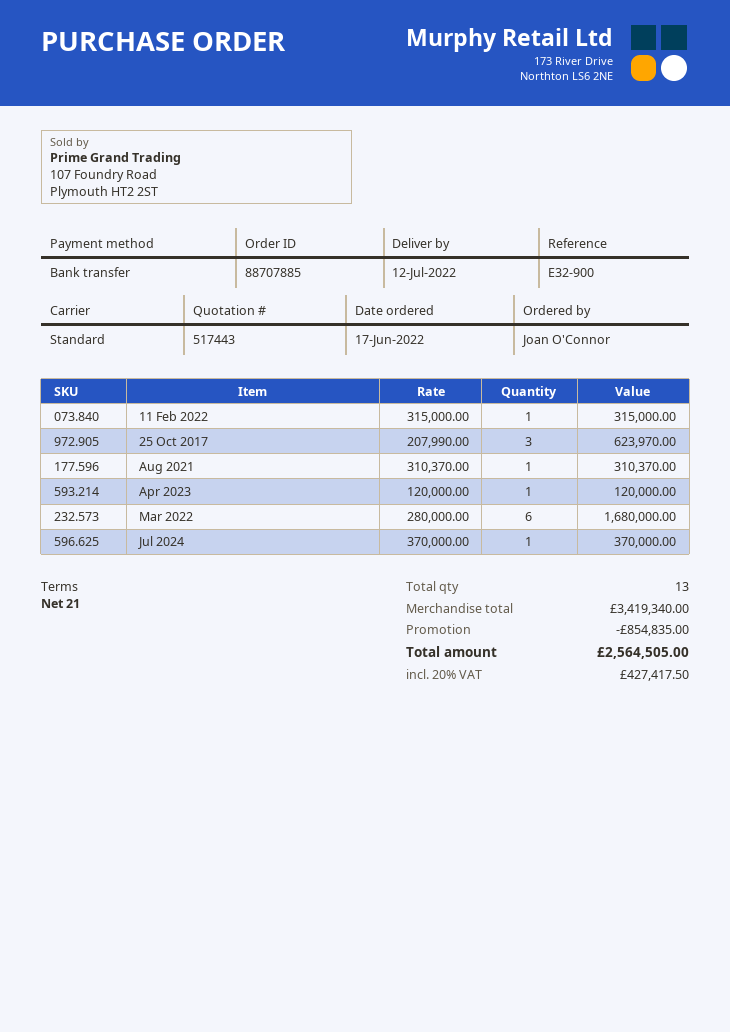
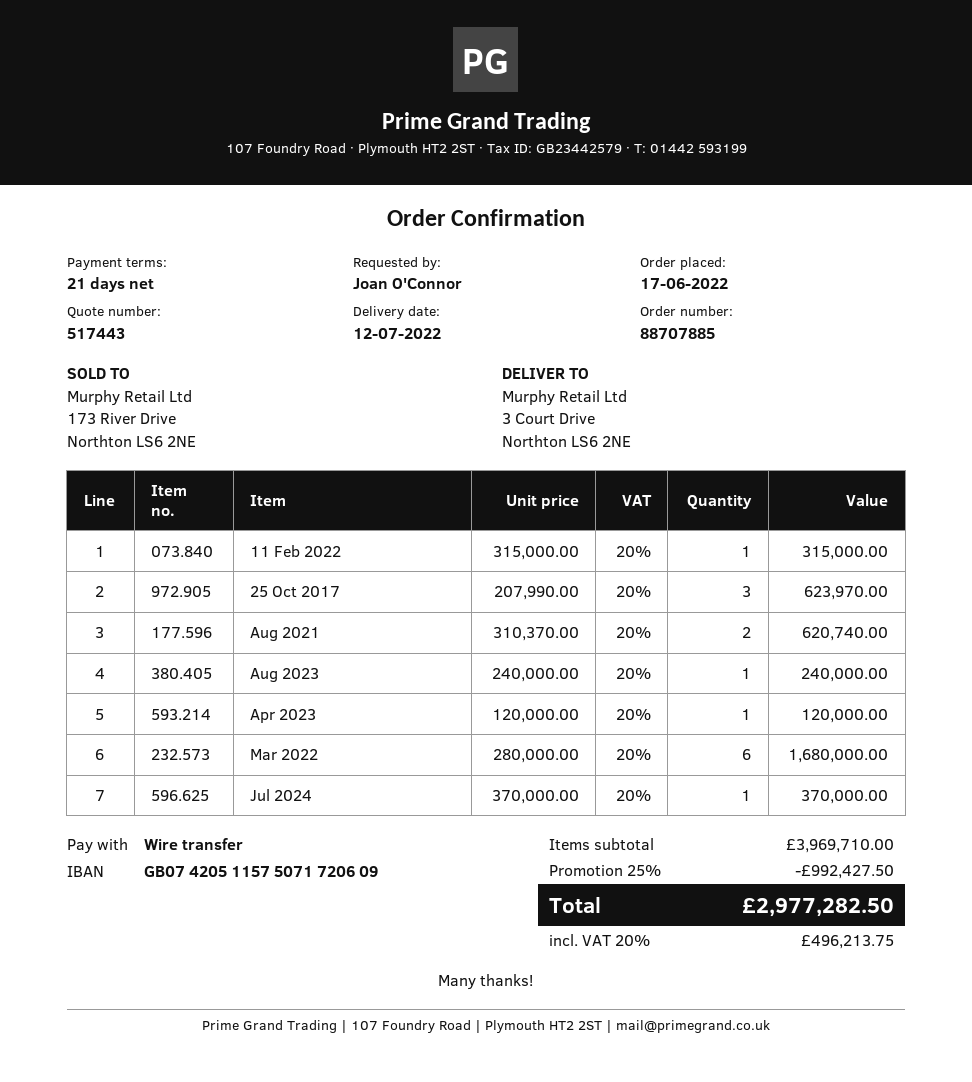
Aug 2021: 1 x 310370.00 = 310370.00 -> 2 x 310370.00 = 620740.00
Aug 2023: none -> 1 x 240000.00 = 240000.00
subtotal: 3419340.00 -> 3969710.00
discount: 854835.00 -> 992427.50
tax: 20% = 427417.50 -> 20% = 496213.75
total: 2564505.00 -> 2977282.50

